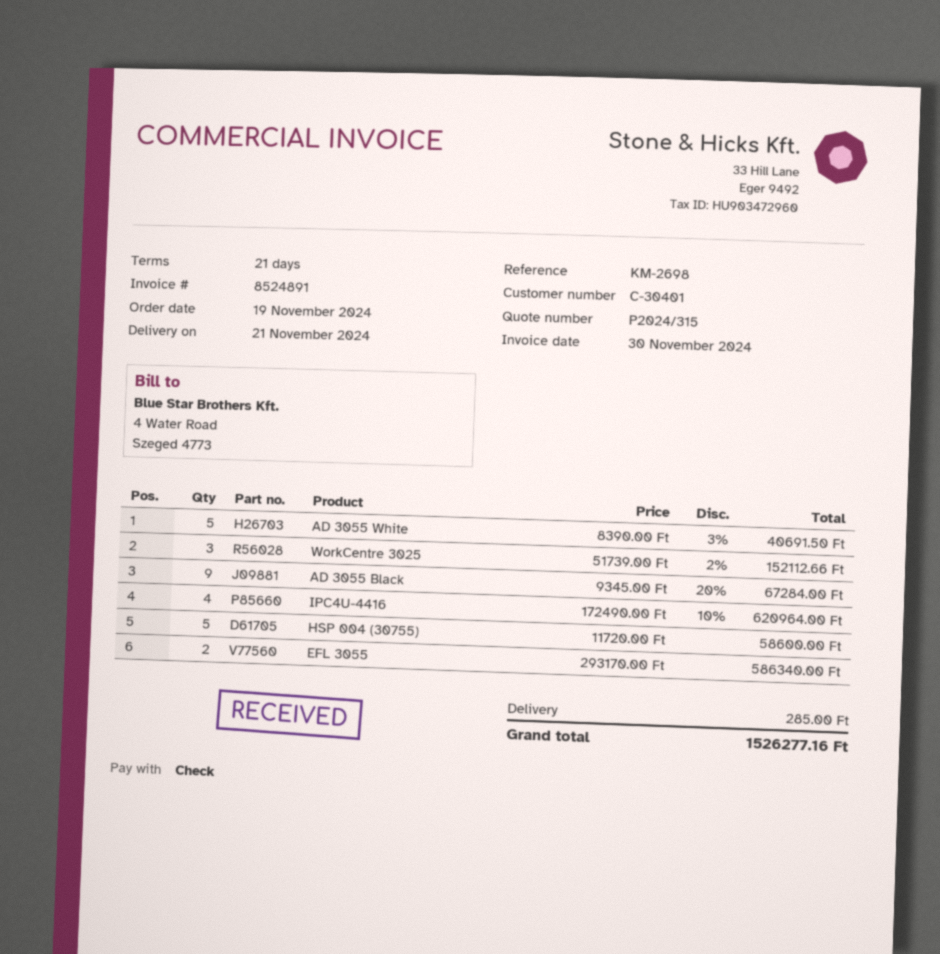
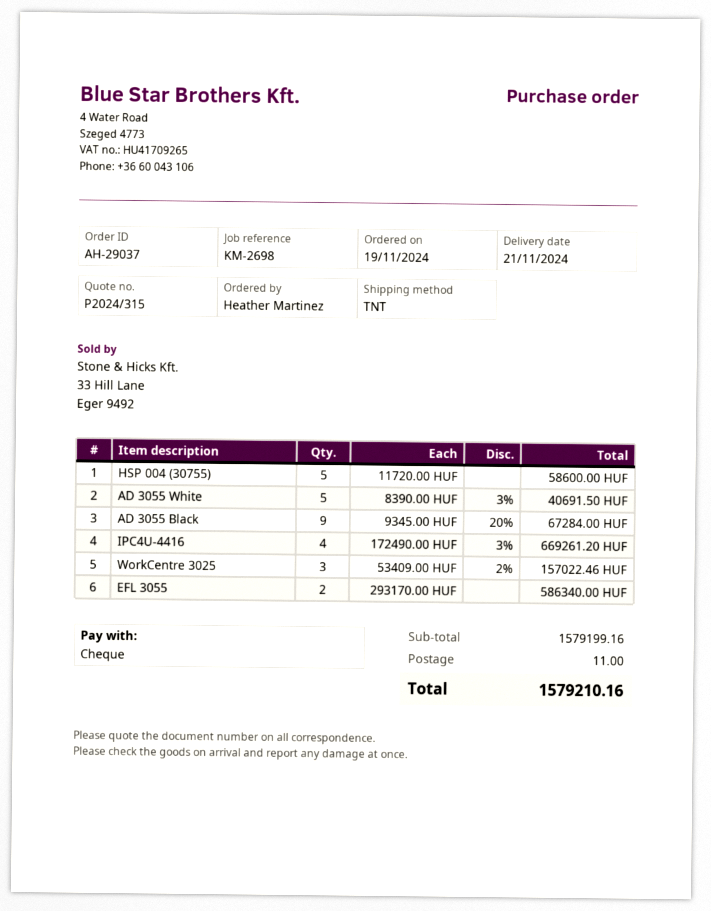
WorkCentre 3025: 3 x 51739.00 - 2% = 152112.66 -> 3 x 53409.00 - 2% = 157022.46
IPC4U-4416: 4 x 172490.00 - 10% = 620964.00 -> 4 x 172490.00 - 3% = 669261.20
shipping: 285.00 -> 11.00
total: 1526277.16 -> 1579210.16

